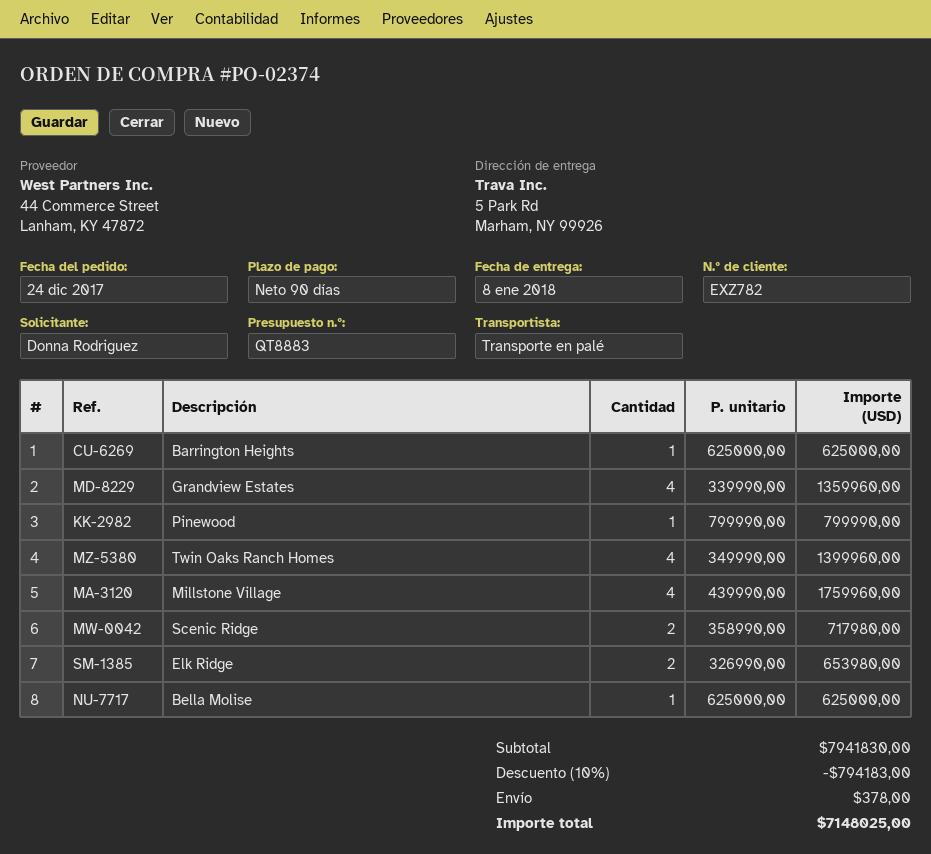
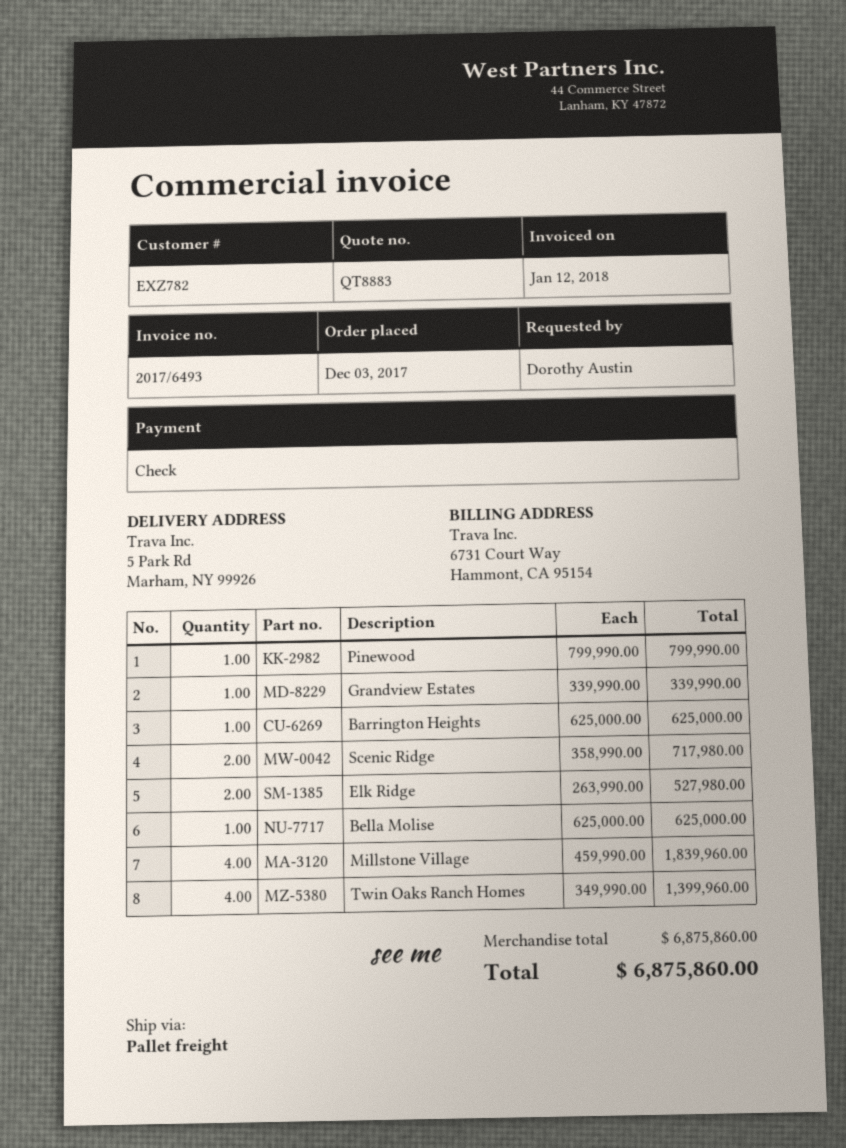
order date: 2017-12-24 -> 2017-12-03
ordered by: Donna Rodriguez -> Dorothy Austin
Grandview Estates: 4 x 339990.00 = 1359960.00 -> 1 x 339990.00 = 339990.00
Millstone Village: 4 x 439990.00 = 1759960.00 -> 4 x 459990.00 = 1839960.00
Elk Ridge: 2 x 326990.00 = 653980.00 -> 2 x 263990.00 = 527980.00
subtotal: 7941830.00 -> 6875860.00
discount: 10% = 794183.00 -> none
shipping: 378.00 -> none
total: 7148025.00 -> 6875860.00

